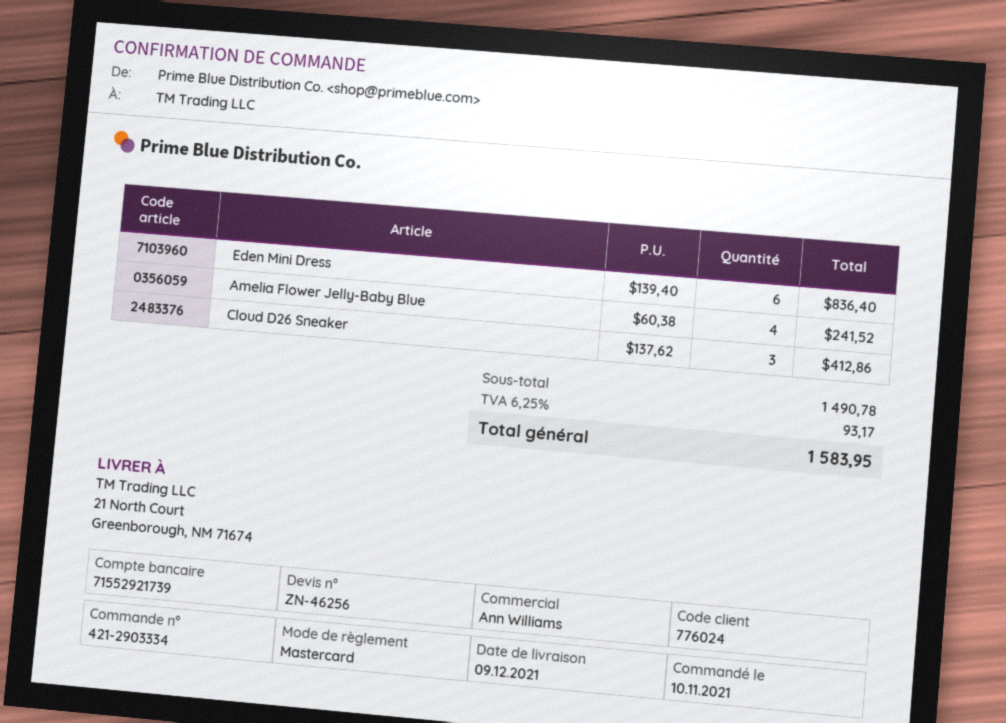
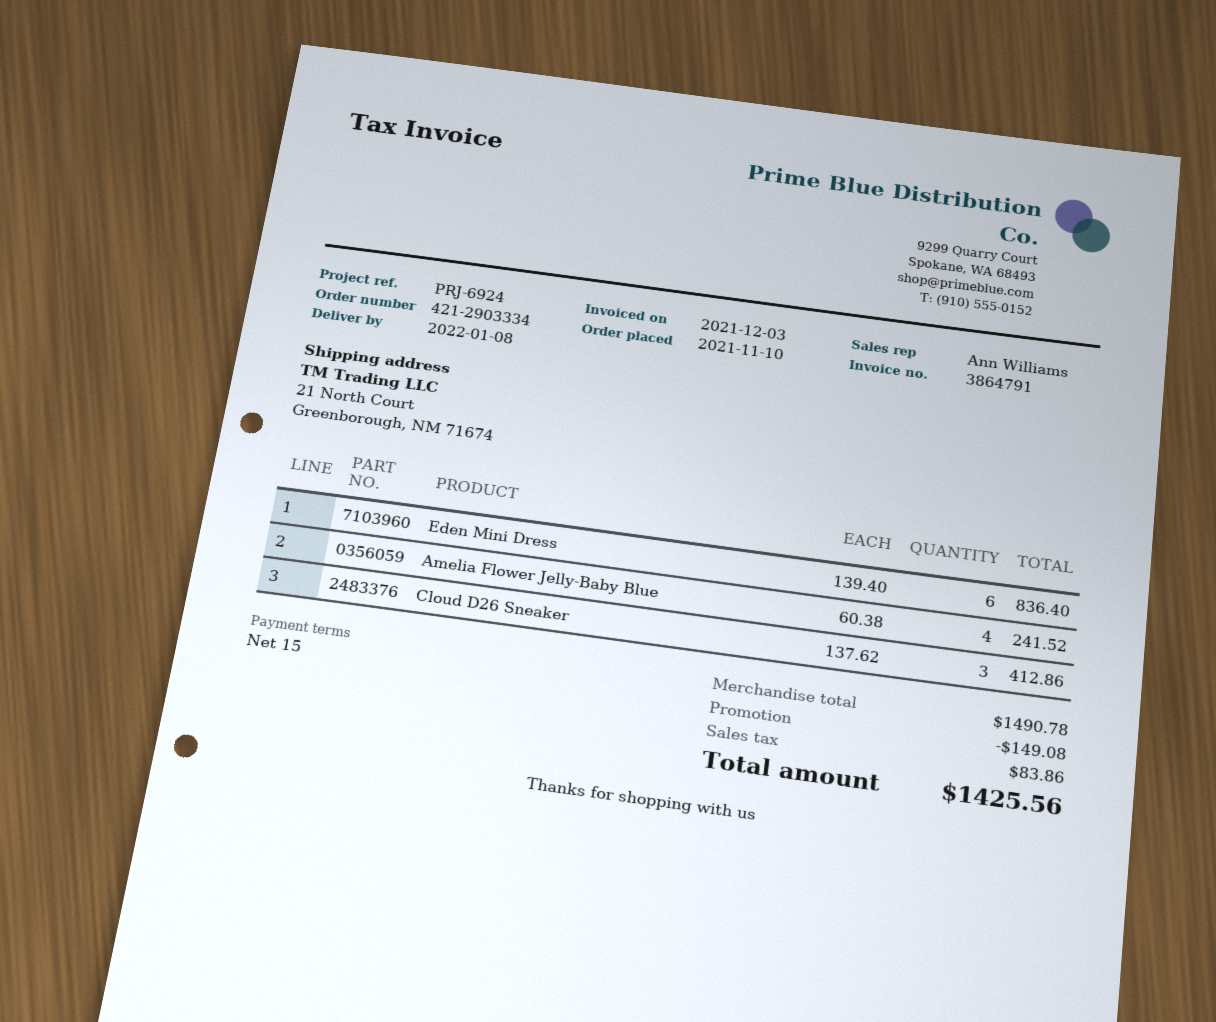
delivery date: 2021-12-09 -> 2022-01-08
discount: none -> 149.08
tax: 93.17 -> 83.86
total: 1583.95 -> 1425.56

